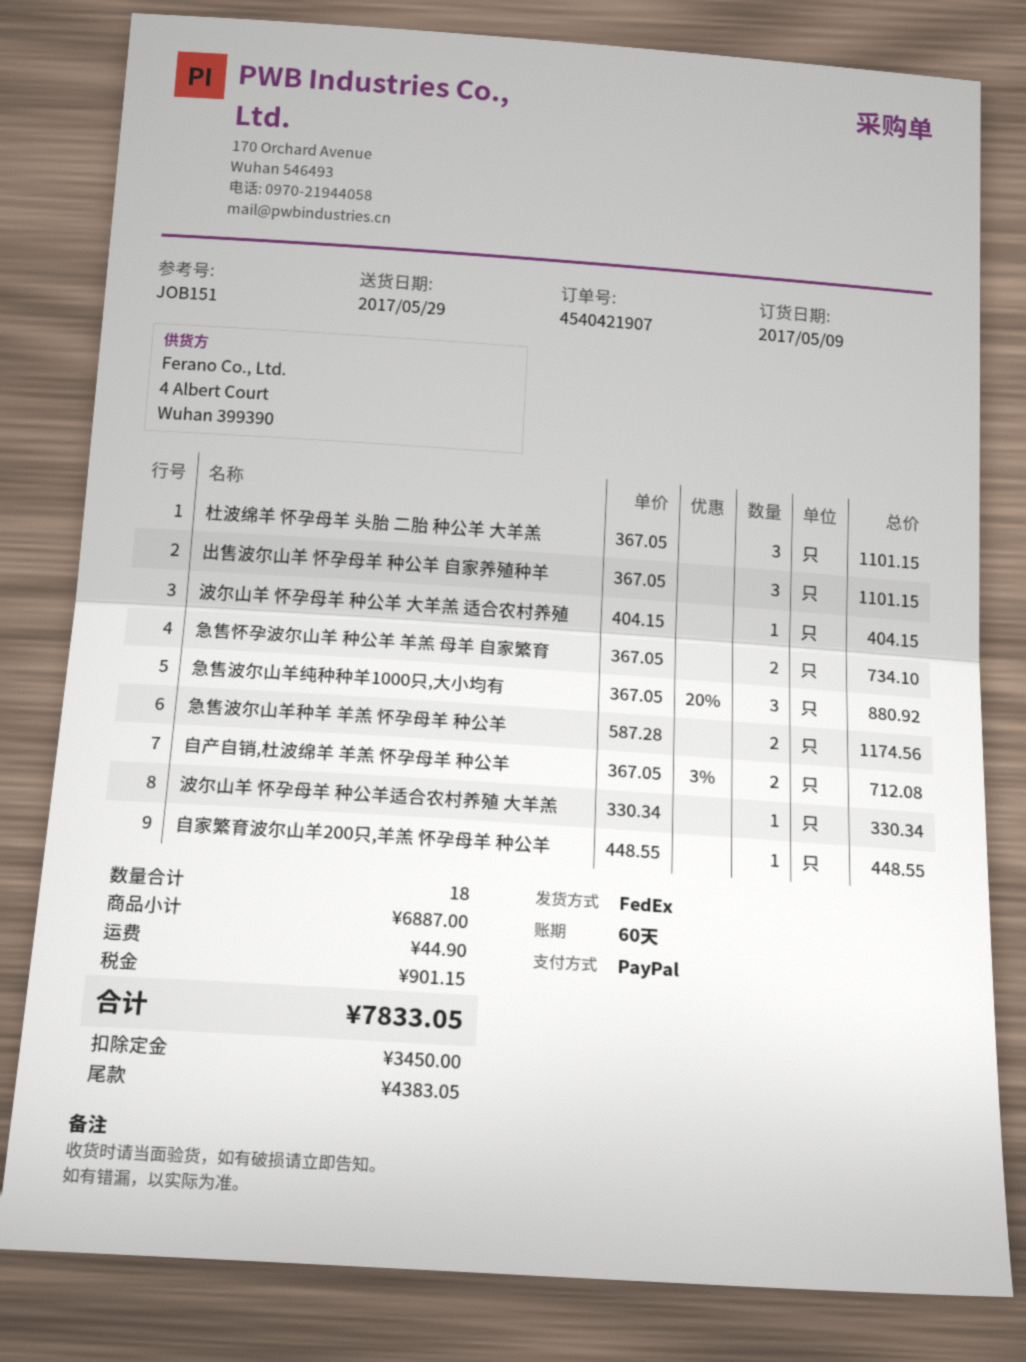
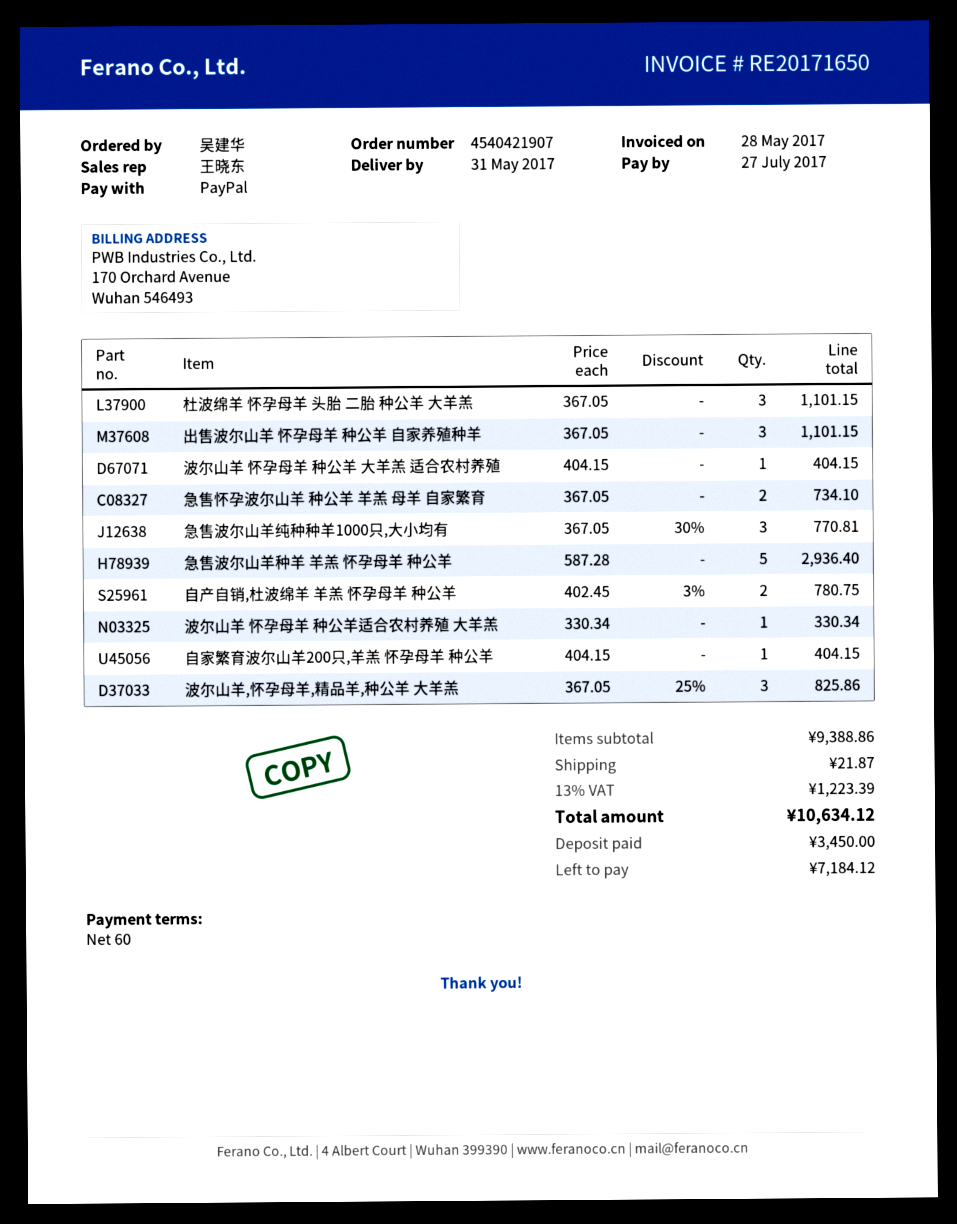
delivery date: 2017-05-29 -> 2017-05-31
急售波尔山羊纯种种羊1000只,大小均有: 3 x 367.05 - 20% = 880.92 -> 3 x 367.05 - 30% = 770.81
急售波尔山羊种羊 羊羔 怀孕母羊 种公羊: 2 x 587.28 = 1174.56 -> 5 x 587.28 = 2936.40
自产自销,杜波绵羊 羊羔 怀孕母羊 种公羊: 2 x 367.05 - 3% = 712.08 -> 2 x 402.45 - 3% = 780.75
自家繁育波尔山羊200只,羊羔 怀孕母羊 种公羊: 1 x 448.55 = 448.55 -> 1 x 404.15 = 404.15
波尔山羊,怀孕母羊,精品羊,种公羊 大羊羔: none -> 3 x 367.05 - 25% = 825.86
subtotal: 6887.00 -> 9388.86
shipping: 44.90 -> 21.87
tax: 901.15 -> 1223.39
total: 7833.05 -> 10634.12
balance: 4383.05 -> 7184.12

